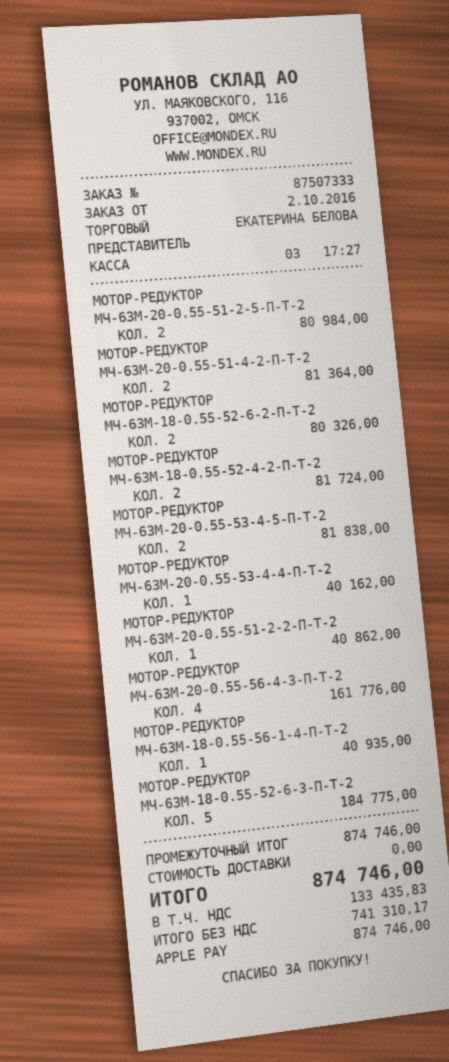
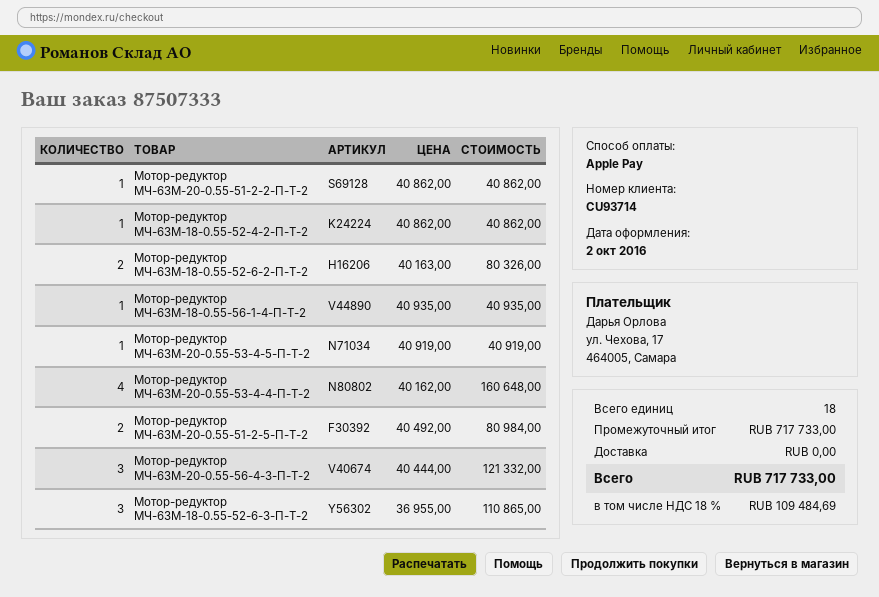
МОТОР-РЕДУКТОР МЧ-63М-20-0.55-51-4-2-П-Т-2: 2 for 81364.00 -> none
МОТОР-РЕДУКТОР МЧ-63М-18-0.55-52-4-2-П-Т-2: 2 for 81724.00 -> 1 for 40862.00
МОТОР-РЕДУКТОР МЧ-63М-20-0.55-53-4-5-П-Т-2: 2 for 81838.00 -> 1 for 40919.00
МОТОР-РЕДУКТОР МЧ-63М-20-0.55-53-4-4-П-Т-2: 1 for 40162.00 -> 4 for 160648.00
МОТОР-РЕДУКТОР МЧ-63М-20-0.55-56-4-3-П-Т-2: 4 for 161776.00 -> 3 for 121332.00
МОТОР-РЕДУКТОР МЧ-63М-18-0.55-52-6-3-П-Т-2: 5 for 184775.00 -> 3 for 110865.00
subtotal: 874746.00 -> 717733.00
tax: 133435.83 -> 109484.69
total: 874746.00 -> 717733.00

